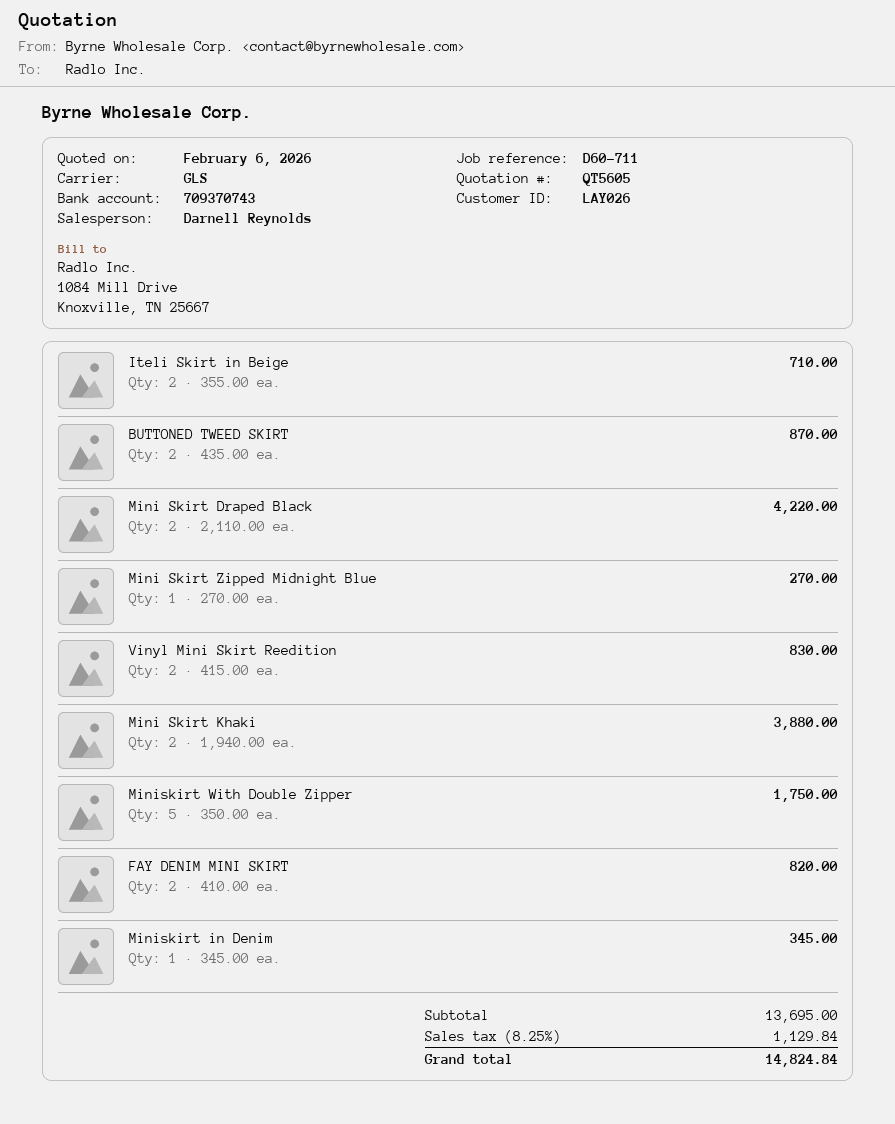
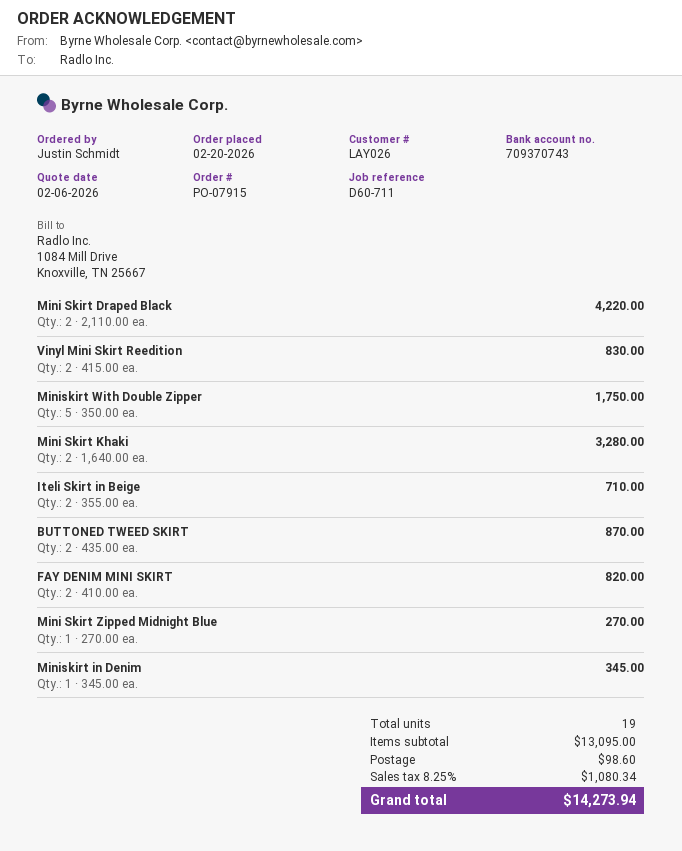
Mini Skirt Khaki: 2 x 1940.00 = 3880.00 -> 2 x 1640.00 = 3280.00
subtotal: 13695.00 -> 13095.00
shipping: none -> 98.60
tax: 8.25% = 1129.84 -> 8.25% = 1080.34
total: 14824.84 -> 14273.94

